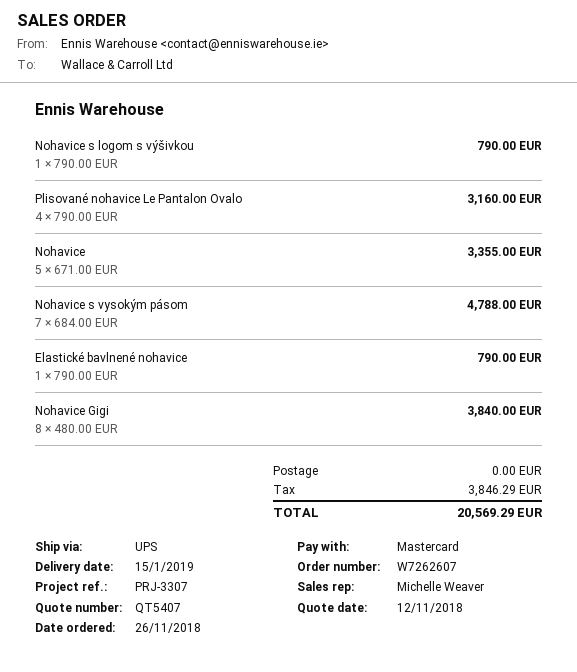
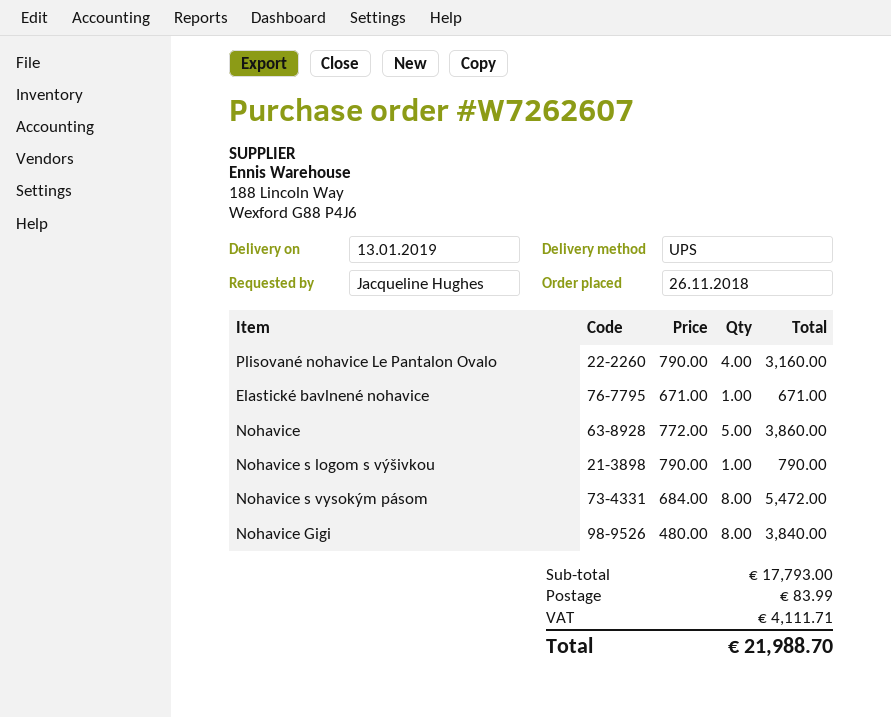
delivery date: 2019-01-15 -> 2019-01-13
Nohavice: 5 x 671.00 = 3355.00 -> 5 x 772.00 = 3860.00
Nohavice s vysokým pásom: 7 x 684.00 = 4788.00 -> 8 x 684.00 = 5472.00
Elastické bavlnené nohavice: 1 x 790.00 = 790.00 -> 1 x 671.00 = 671.00
shipping: 0.00 -> 83.99
tax: 3846.29 -> 4111.71
total: 20569.29 -> 21988.70

